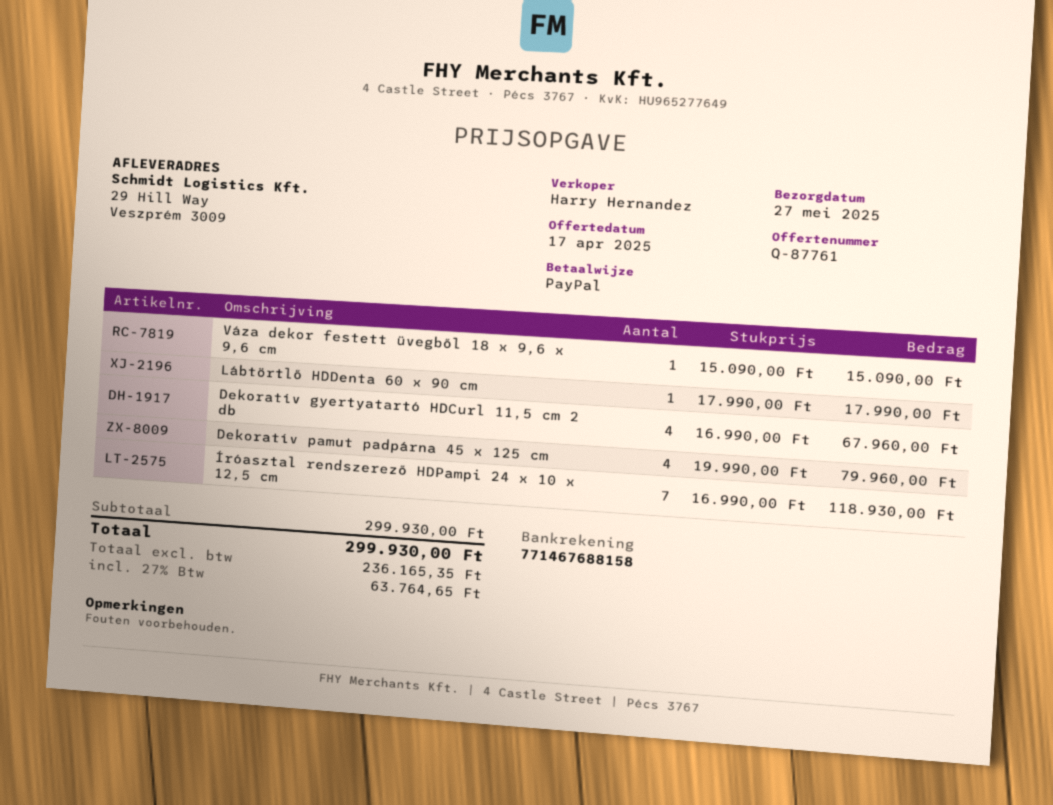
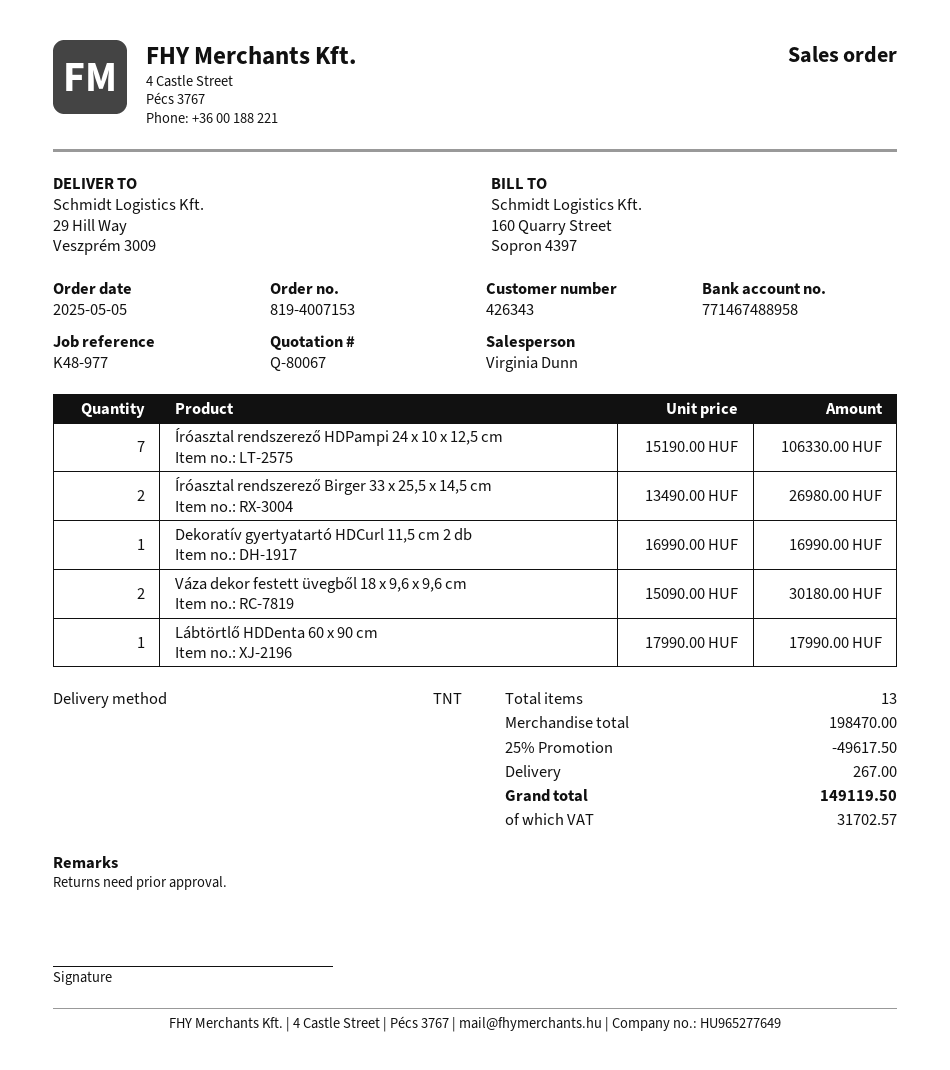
quote number: Q-87761 -> Q-80067
sales rep: Harry Hernandez -> Virginia Dunn
bank account: 771467688158 -> 771467488958
Váza dekor festett üvegből 18 x 9,6 x 9,6 cm: 1 x 15090.00 = 15090.00 -> 2 x 15090.00 = 30180.00
Dekoratív gyertyatartó HDCurl 11,5 cm 2 db: 4 x 16990.00 = 67960.00 -> 1 x 16990.00 = 16990.00
Dekoratív pamut padpárna 45 x 125 cm: 4 x 19990.00 = 79960.00 -> none
Íróasztal rendszerező HDPampi 24 x 10 x 12,5 cm: 7 x 16990.00 = 118930.00 -> 7 x 15190.00 = 106330.00
Íróasztal rendszerező Birger 33 x 25,5 x 14,5 cm: none -> 2 x 13490.00 = 26980.00
subtotal: 299930.00 -> 198470.00
discount: none -> 25% = 49617.50
shipping: none -> 267.00
tax: 63764.65 -> 31702.57
total: 299930.00 -> 149119.50

